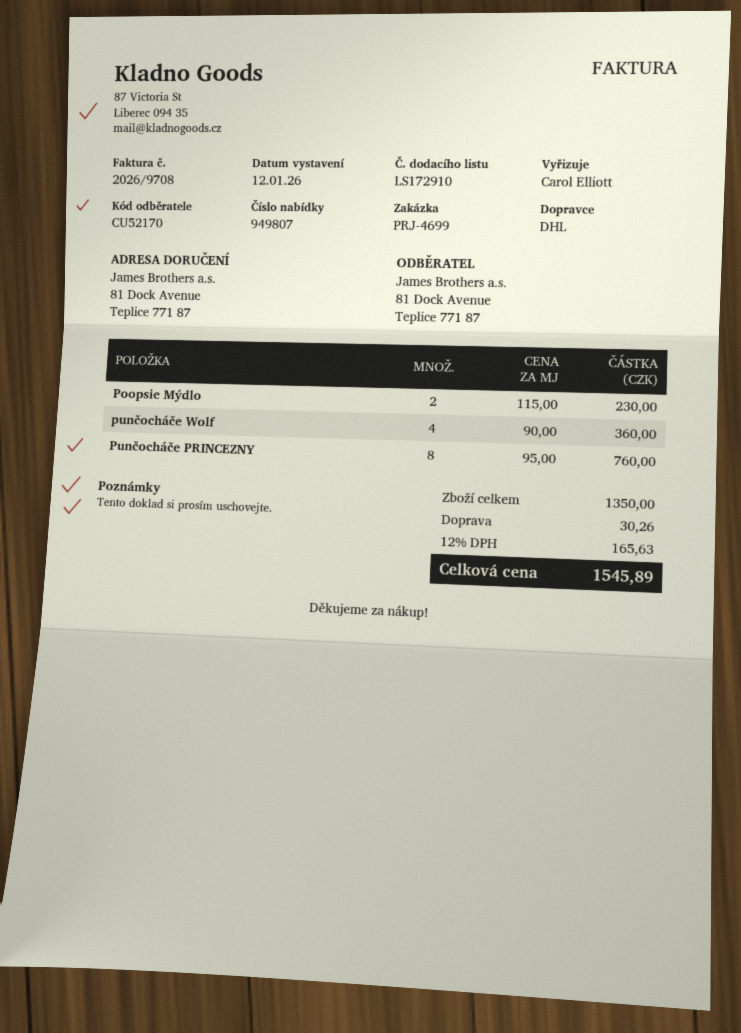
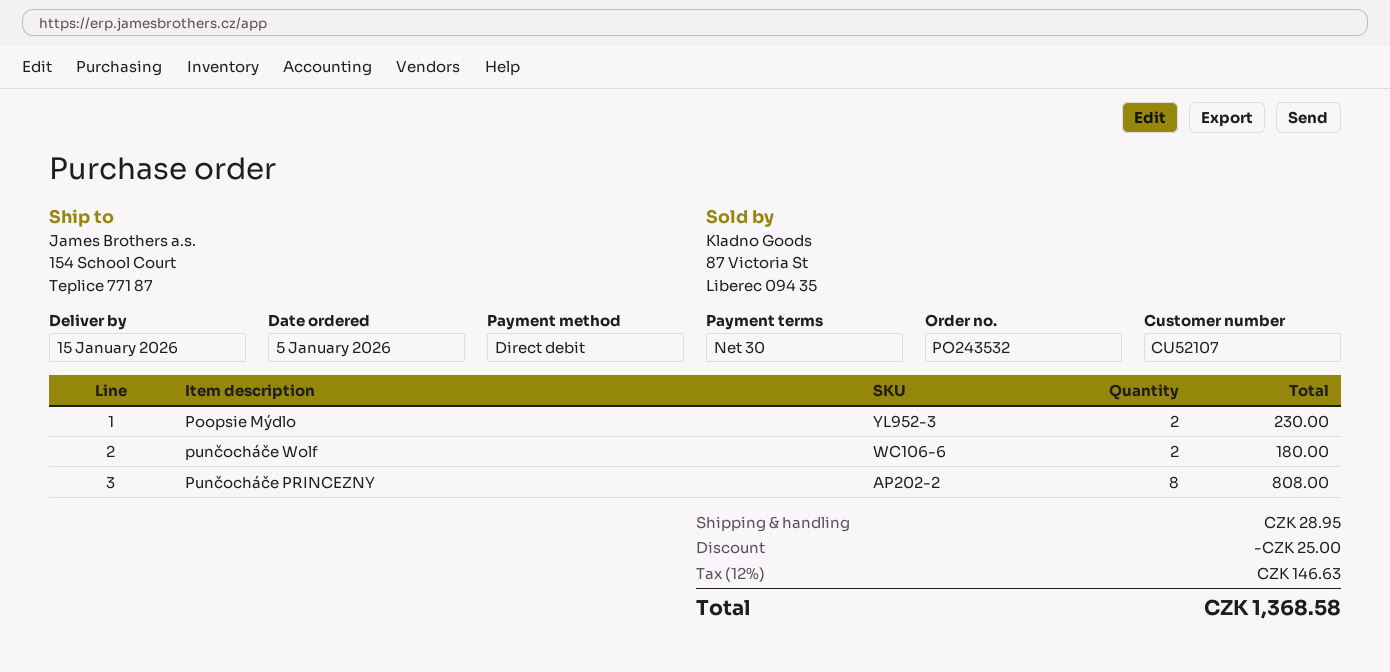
customer number: CU52170 -> CU52107
ship to: 81 Dock Avenue, Teplice 771 87 -> 154 School Court, Teplice 771 87
punčocháče Wolf: 4 for 360.00 -> 2 for 180.00
Punčocháče PRINCEZNY: 8 for 760.00 -> 8 for 808.00
discount: none -> 25.00
shipping: 30.26 -> 28.95
tax: 12% = 165.63 -> 12% = 146.63
total: 1545.89 -> 1368.58

